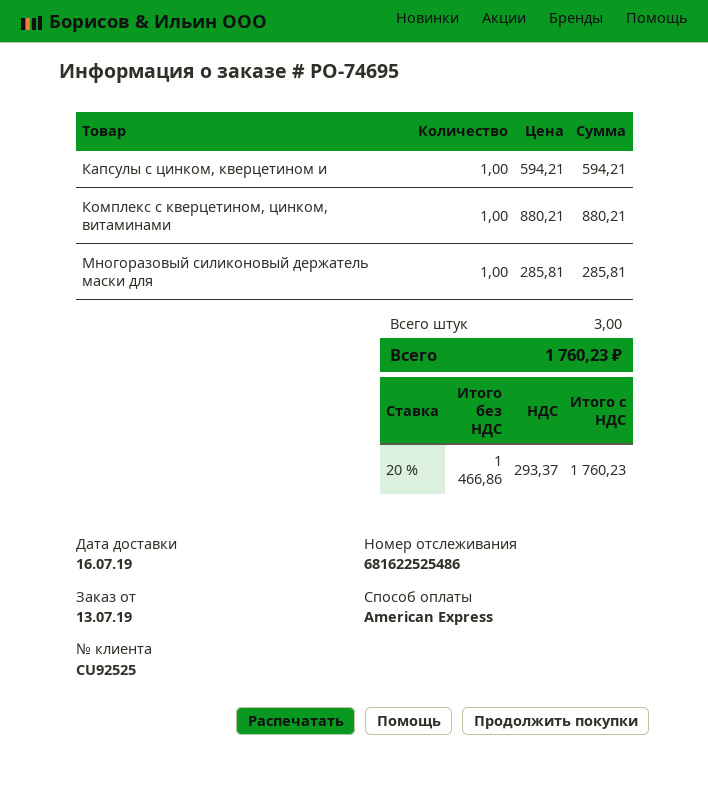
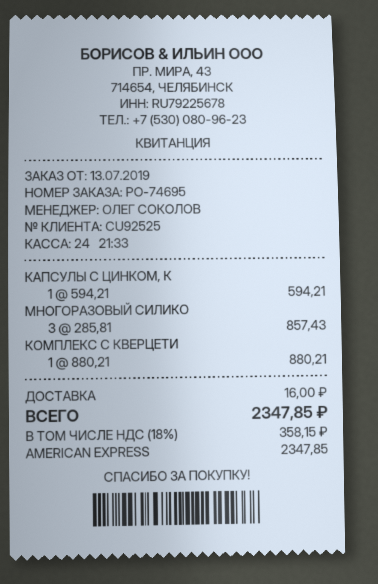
Многоразовый силиконовый держатель маски для: 1 x 285.81 = 285.81 -> 3 x 285.81 = 857.43
shipping: none -> 16.00
tax: 20% = 293.37 -> 18% = 358.15
total: 1760.23 -> 2347.85

